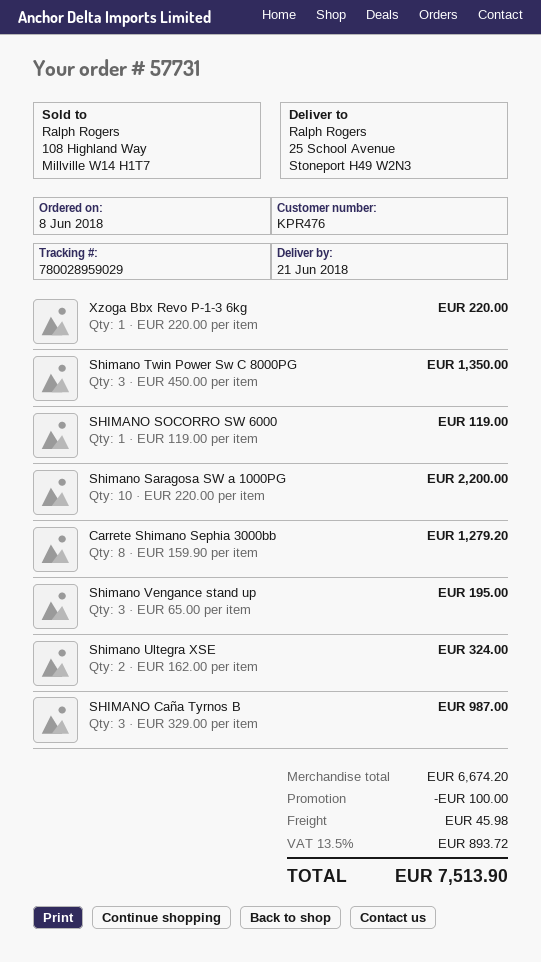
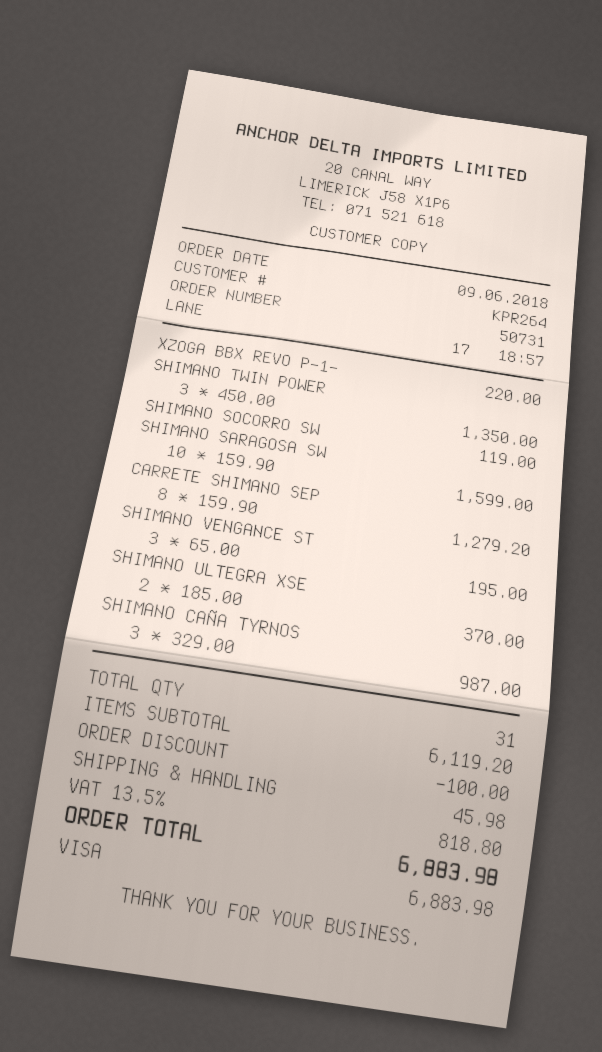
order number: 57731 -> 50731
order date: 2018-06-08 -> 2018-06-09
customer number: KPR476 -> KPR264
Shimano Saragosa SW a 1000PG: 10 x 220.00 = 2200.00 -> 10 x 159.90 = 1599.00
Shimano Ultegra XSE: 2 x 162.00 = 324.00 -> 2 x 185.00 = 370.00
subtotal: 6674.20 -> 6119.20
tax: 13.5% = 893.72 -> 13.5% = 818.80
total: 7513.90 -> 6883.98

